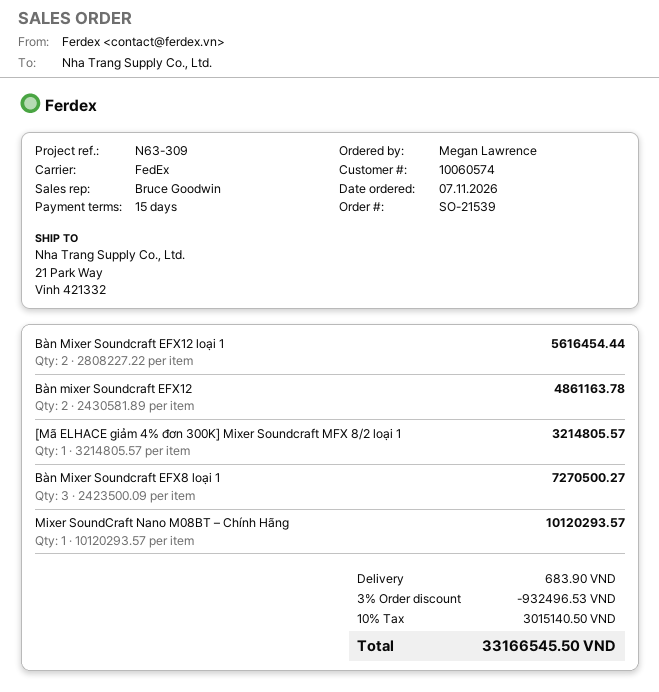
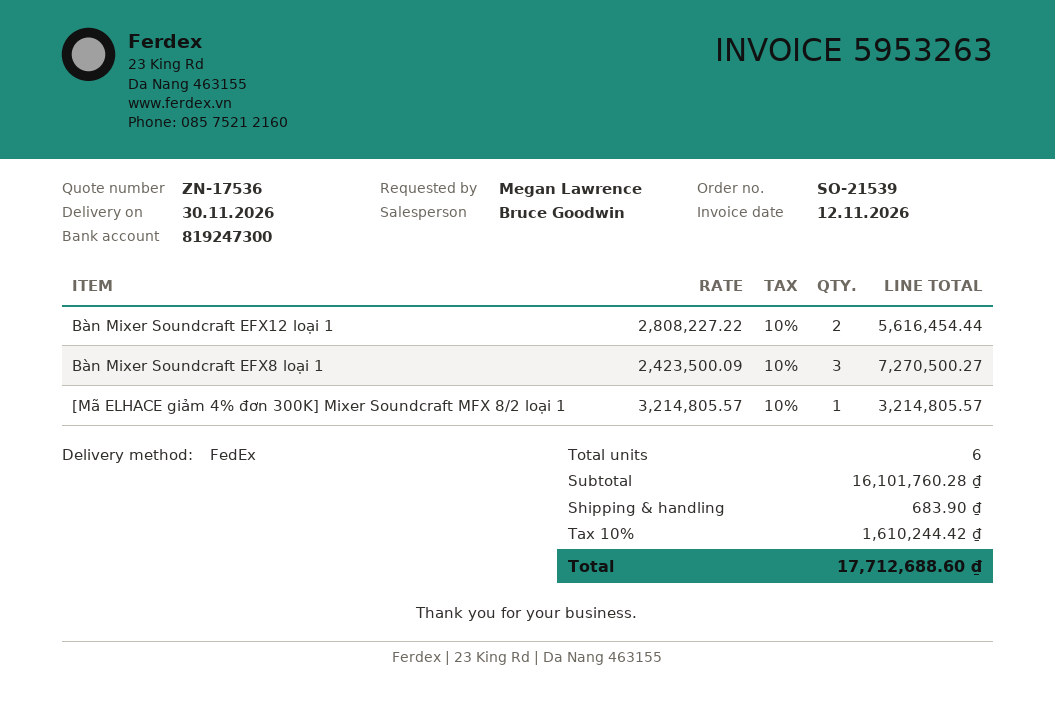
Bàn mixer Soundcraft EFX12: 2 x 2430581.89 = 4861163.78 -> none
Mixer SoundCraft Nano M08BT – Chính Hãng: 1 x 10120293.57 = 10120293.57 -> none
discount: 3% = 932496.53 -> none
tax: 10% = 3015140.50 -> 10% = 1610244.42
total: 33166545.50 -> 17712688.60

